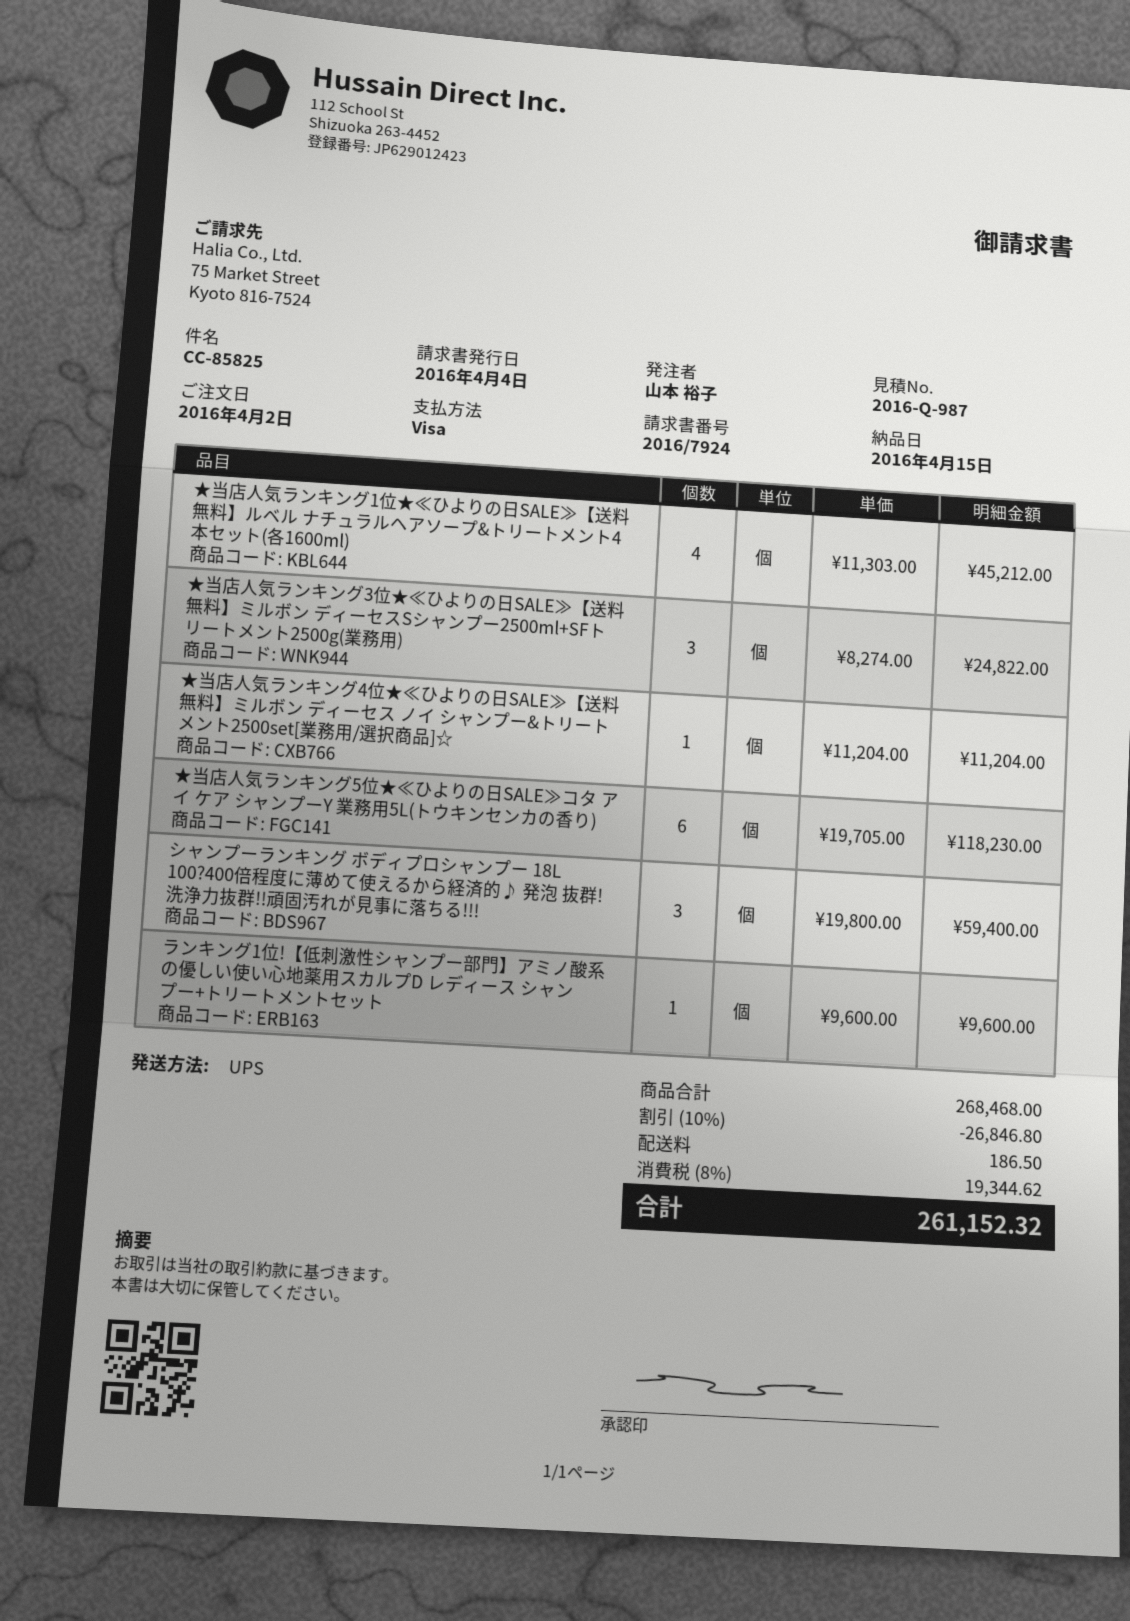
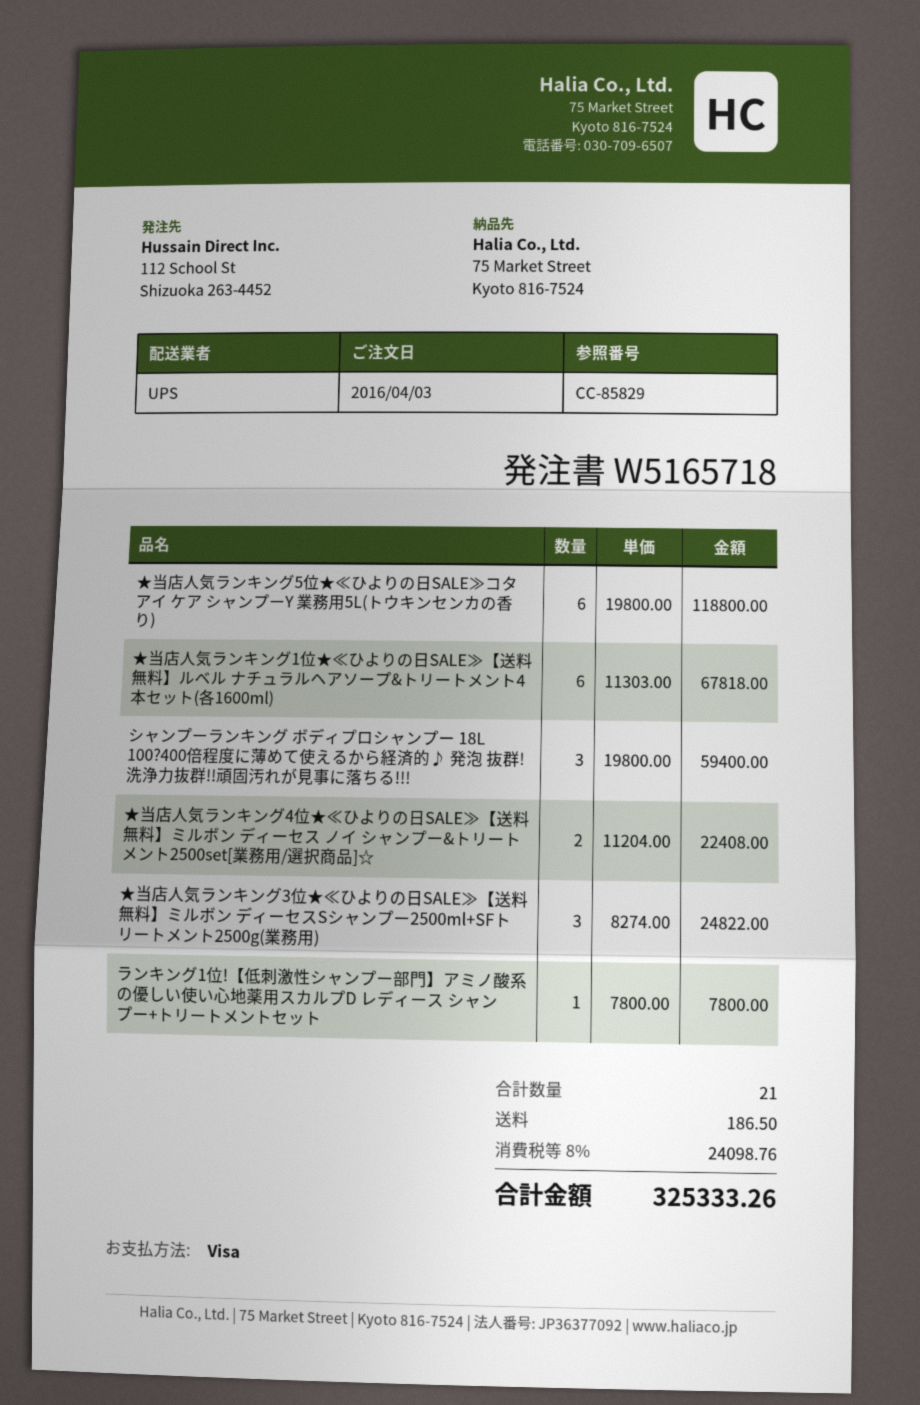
order date: 2016-04-02 -> 2016-04-03
reference: CC-85825 -> CC-85829
★当店人気ランキング1位★≪ひよりの日SALE≫【送料無料】ルベル ナチュラルヘアソープ&トリートメント4本セット(各1600ml): 4 x 11303.00 = 45212.00 -> 6 x 11303.00 = 67818.00
★当店人気ランキング4位★≪ひよりの日SALE≫【送料無料】ミルボン ディーセス ノイ シャンプー&トリートメント2500set[業務用/選択商品]☆: 1 x 11204.00 = 11204.00 -> 2 x 11204.00 = 22408.00
★当店人気ランキング5位★≪ひよりの日SALE≫コタ アイ ケア シャンプーY 業務用5L(トウキンセンカの香り): 6 x 19705.00 = 118230.00 -> 6 x 19800.00 = 118800.00
ランキング1位!【低刺激性シャンプー部門】アミノ酸系の優しい使い心地薬用スカルプD レディース シャンプー+トリートメントセット: 1 x 9600.00 = 9600.00 -> 1 x 7800.00 = 7800.00
discount: 10% = 26846.80 -> none
tax: 8% = 19344.62 -> 8% = 24098.76
total: 261152.32 -> 325333.26

